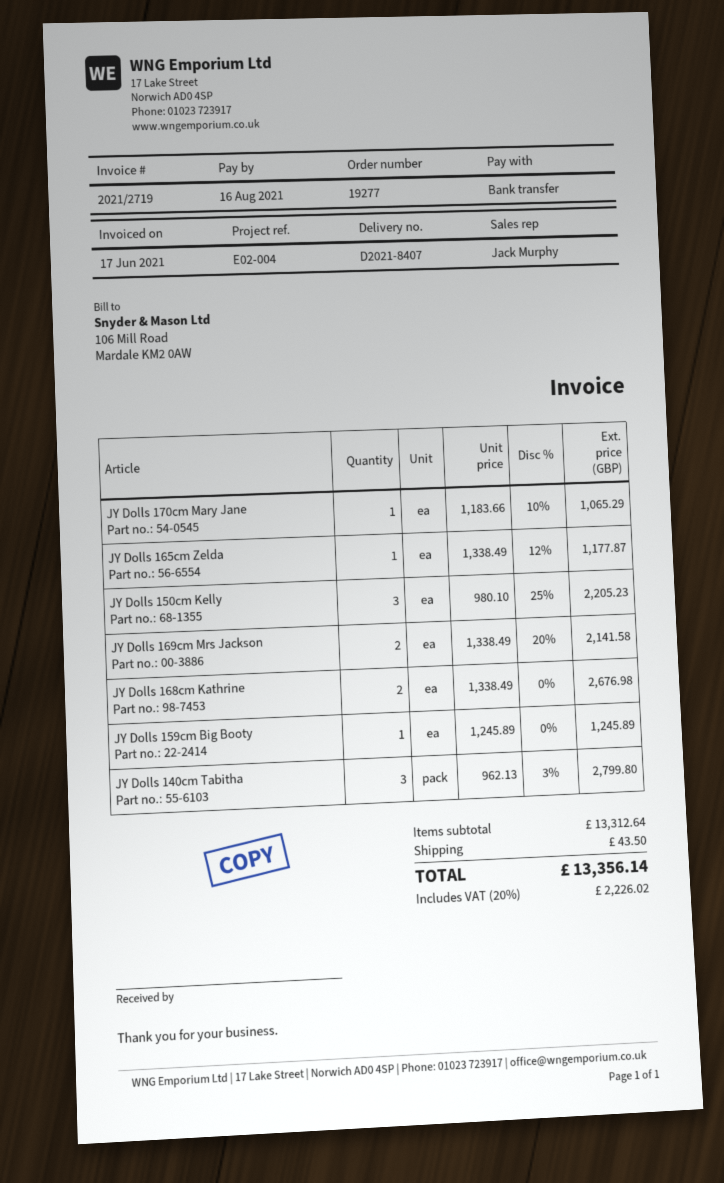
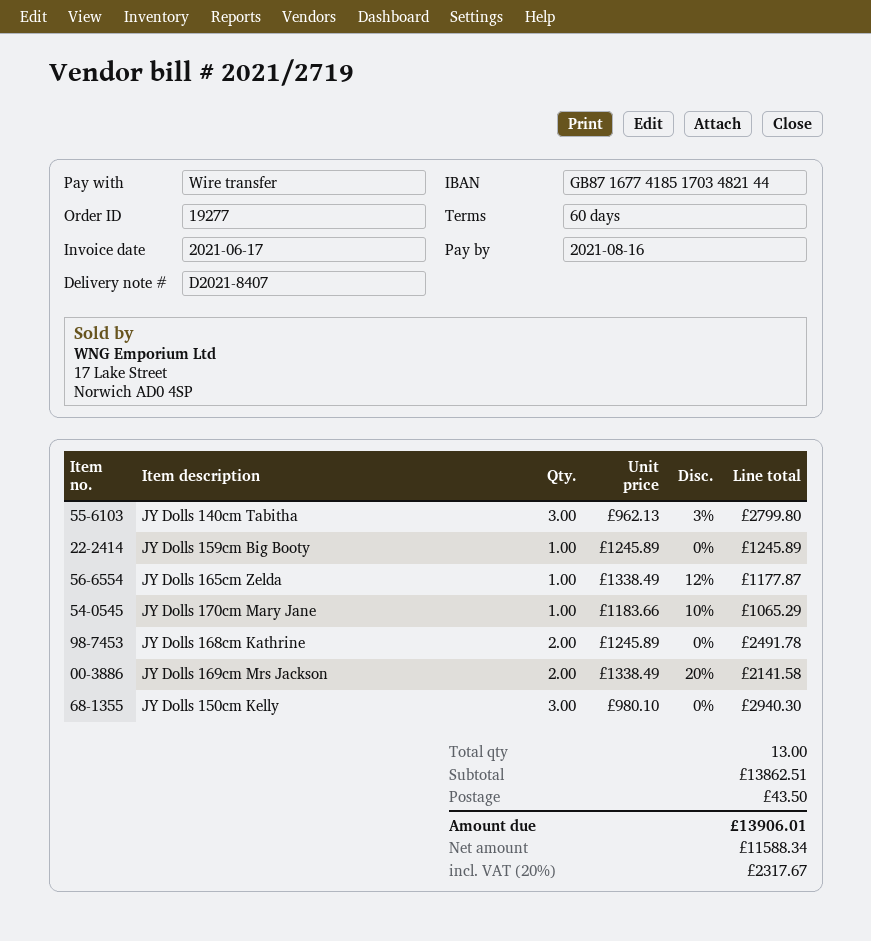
JY Dolls 150cm Kelly: 3 x 980.10 - 25% = 2205.23 -> 3 x 980.10 = 2940.30
JY Dolls 168cm Kathrine: 2 x 1338.49 = 2676.98 -> 2 x 1245.89 = 2491.78
subtotal: 13312.64 -> 13862.51
tax: 20% = 2226.02 -> 20% = 2317.67
total: 13356.14 -> 13906.01

